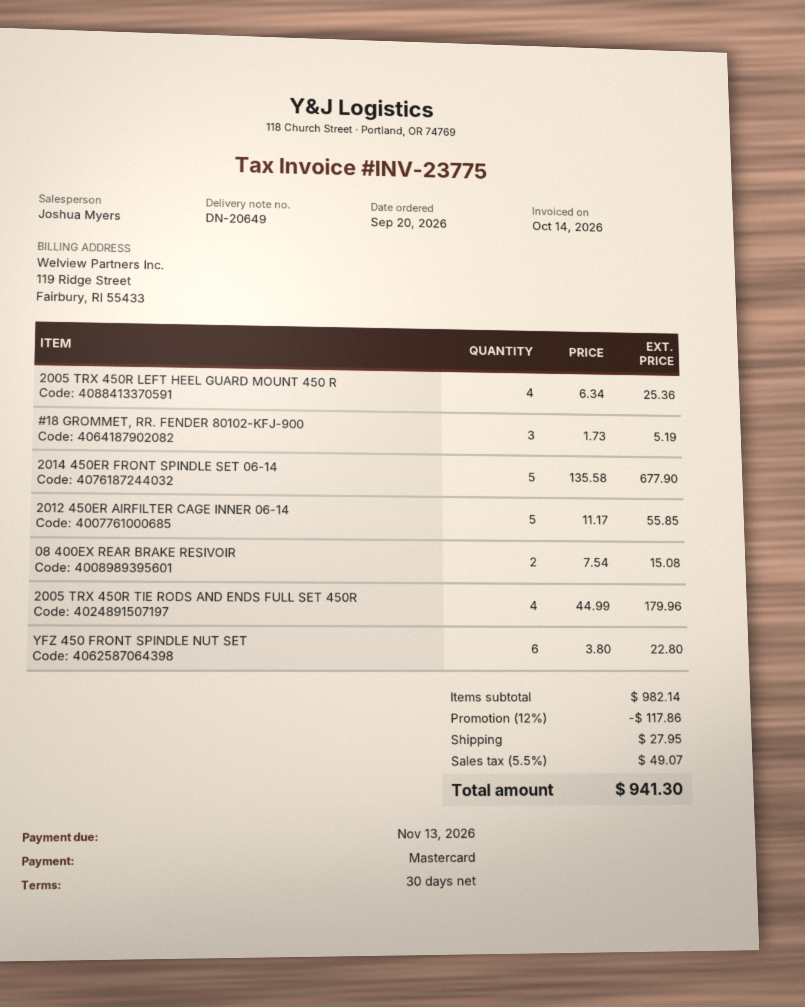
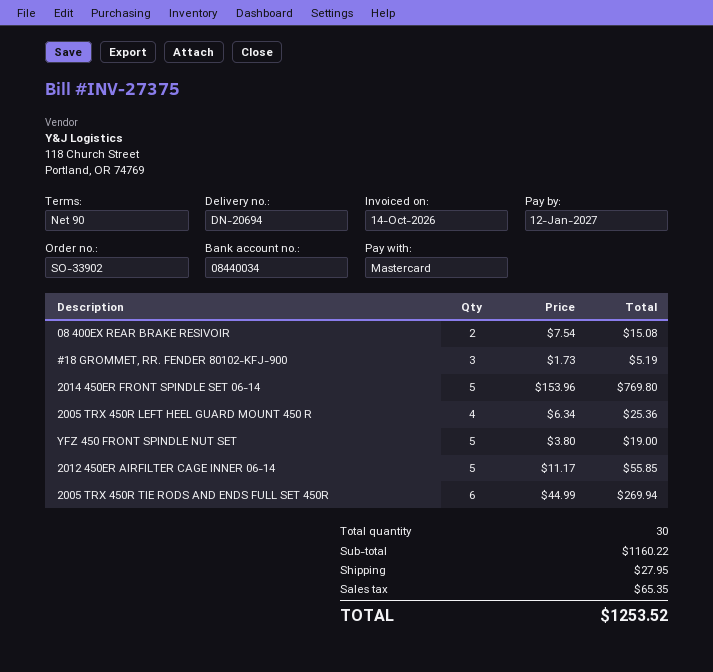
delivery note number: DN-20649 -> DN-20694
invoice number: INV-23775 -> INV-27375
payment terms: 30 days -> 90 days
due date: 2026-11-13 -> 2027-01-12
2014 450ER FRONT SPINDLE SET 06-14: 5 x 135.58 = 677.90 -> 5 x 153.96 = 769.80
2005 TRX 450R TIE RODS AND ENDS FULL SET 450R: 4 x 44.99 = 179.96 -> 6 x 44.99 = 269.94
YFZ 450 FRONT SPINDLE NUT SET: 6 x 3.80 = 22.80 -> 5 x 3.80 = 19.00
subtotal: 982.14 -> 1160.22
discount: 12% = 117.86 -> none
tax: 49.07 -> 65.35
total: 941.30 -> 1253.52

